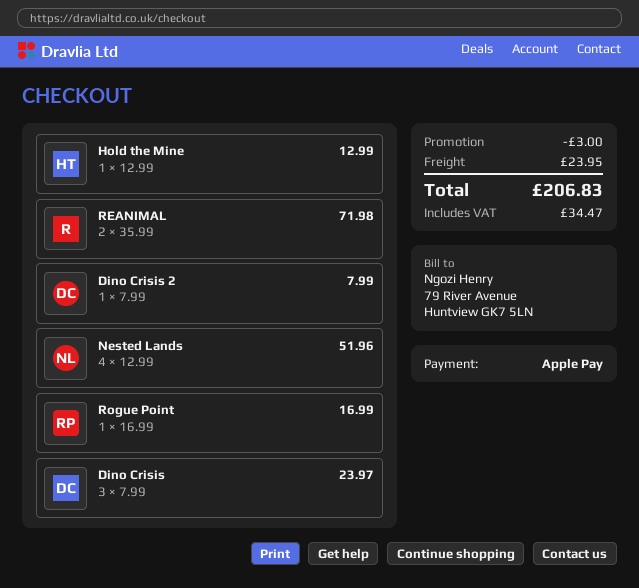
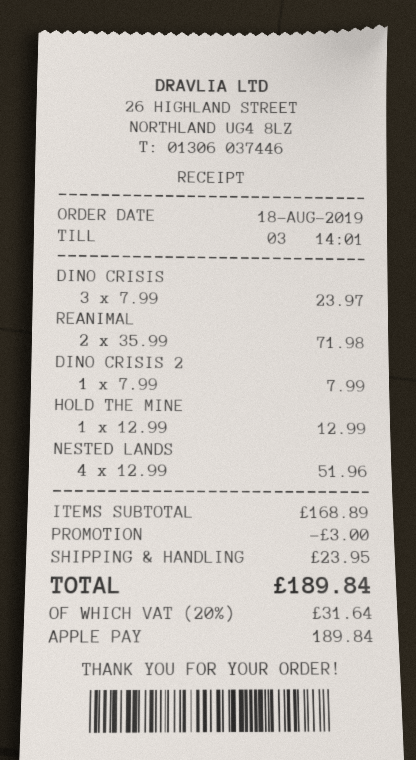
Rogue Point: 1 x 16.99 = 16.99 -> none
tax: 34.47 -> 31.64
total: 206.83 -> 189.84

